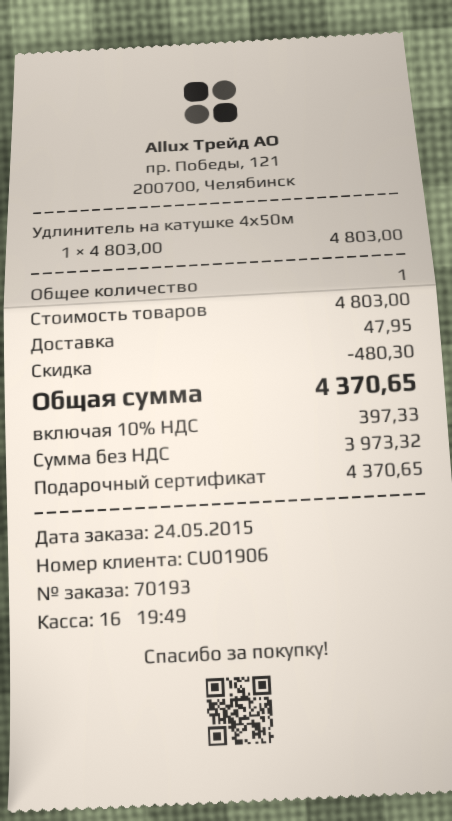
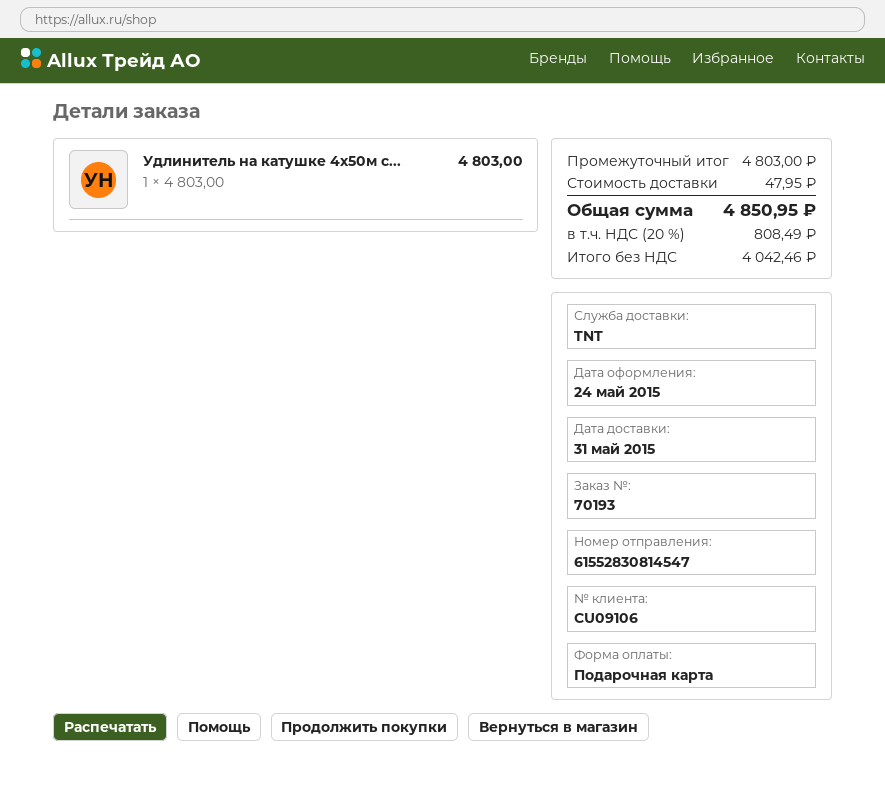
customer number: CU01906 -> CU09106
discount: 480.30 -> none
net: 3973.32 -> 4042.46
tax: 10% = 397.33 -> 20% = 808.49
total: 4370.65 -> 4850.95

